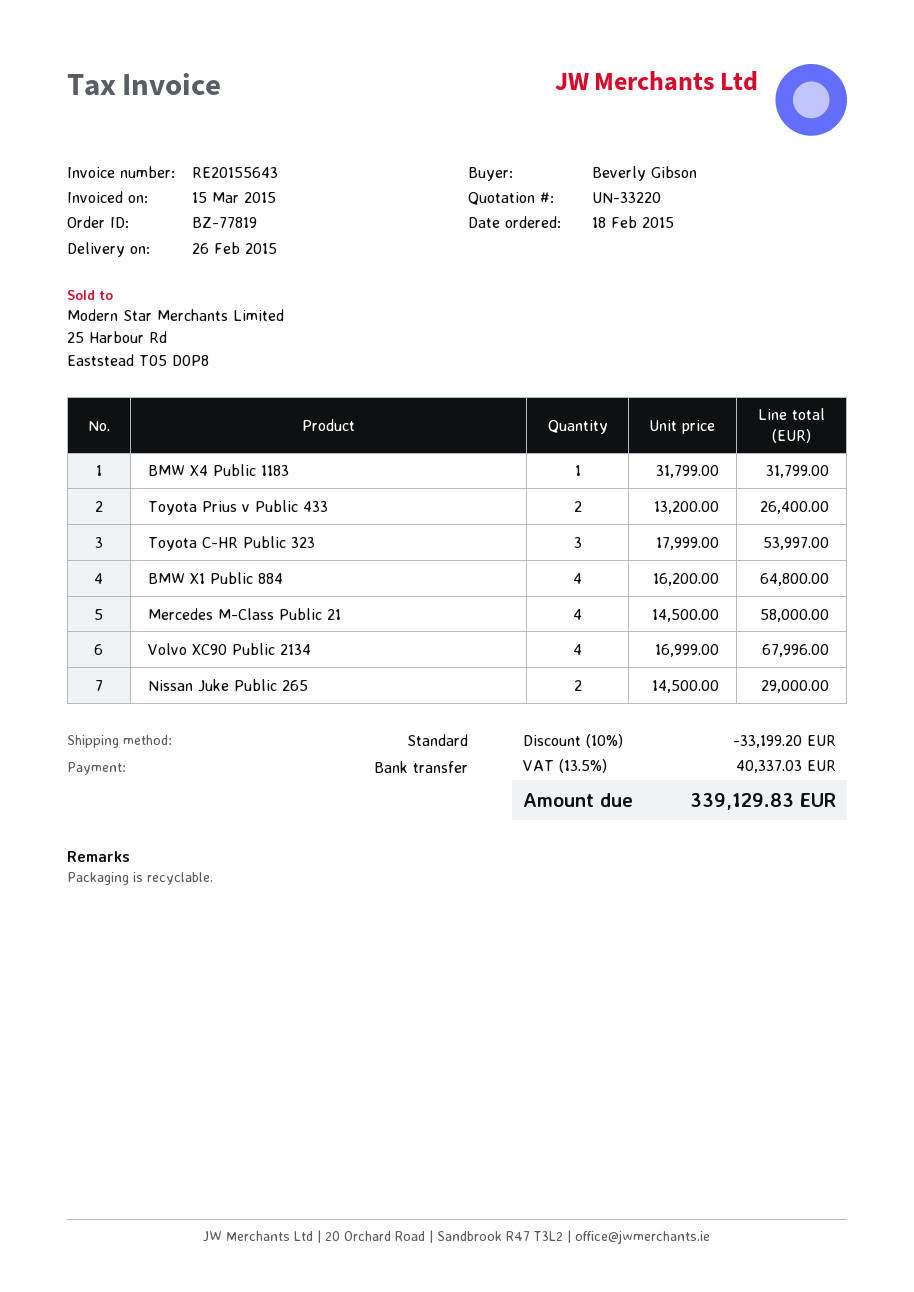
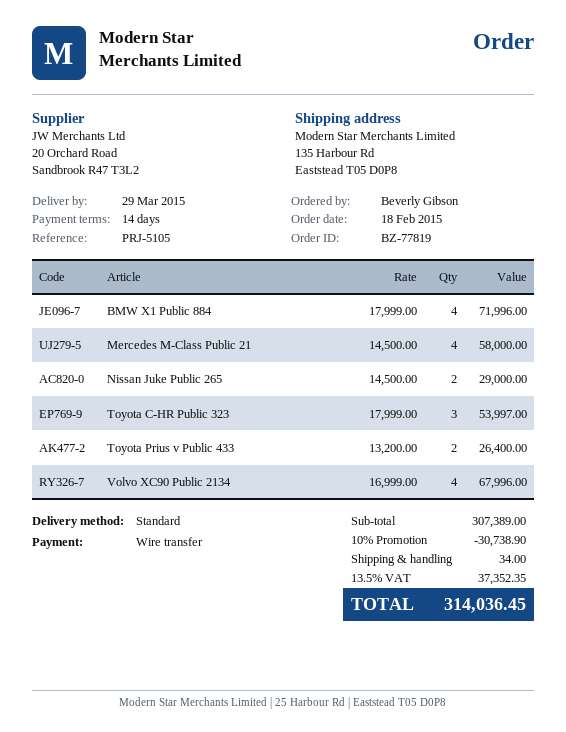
delivery date: 2015-02-26 -> 2015-03-29
BMW X4 Public 1183: 1 x 31799.00 = 31799.00 -> none
BMW X1 Public 884: 4 x 16200.00 = 64800.00 -> 4 x 17999.00 = 71996.00
discount: 10% = 33199.20 -> 10% = 30738.90
shipping: none -> 34.00
tax: 13.5% = 40337.03 -> 13.5% = 37352.35
total: 339129.83 -> 314036.45

